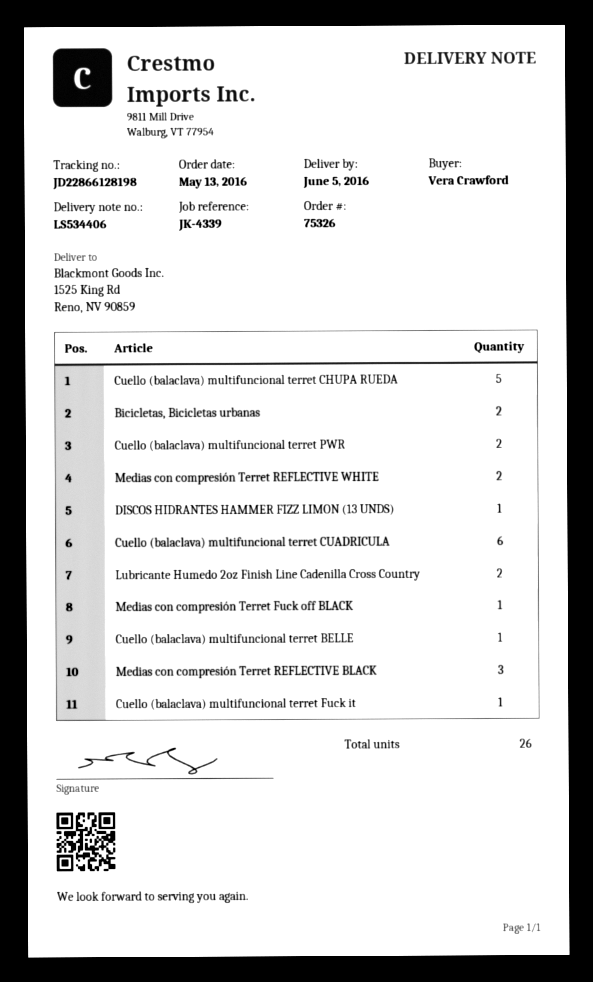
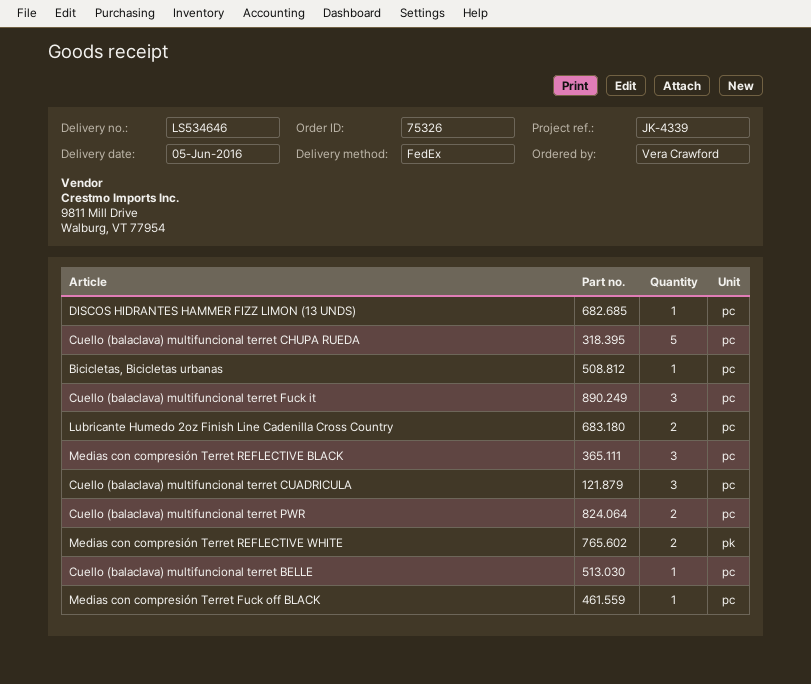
delivery note number: LS534406 -> LS534646
Bicicletas, Bicicletas urbanas: 2 -> 1
Cuello (balaclava) multifuncional terret CUADRICULA: 6 -> 3
Cuello (balaclava) multifuncional terret Fuck it: 1 -> 3

